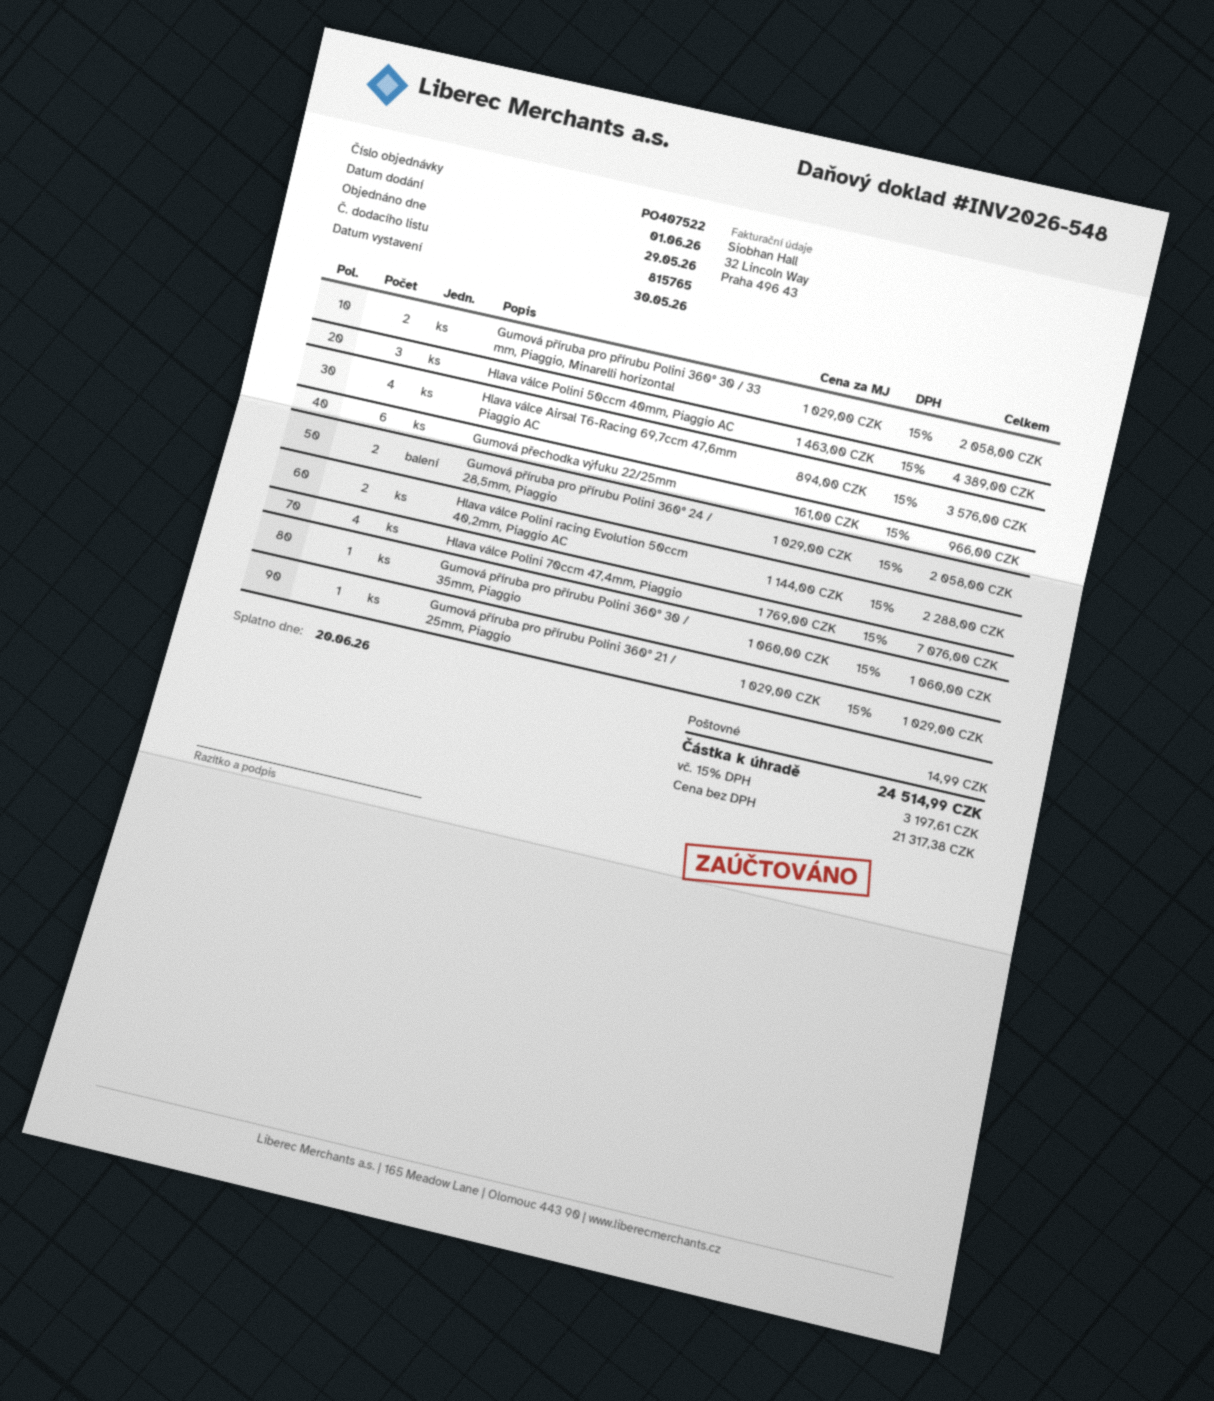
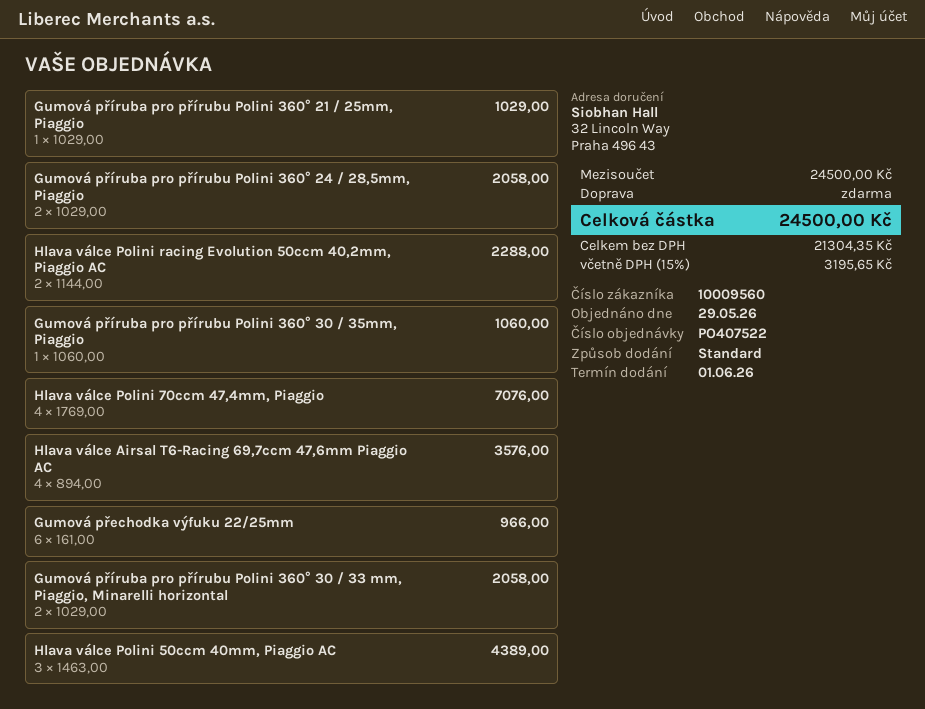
shipping: 14.99 -> 0.00
net: 21317.38 -> 21304.35
tax: 15% = 3197.61 -> 15% = 3195.65
total: 24514.99 -> 24500.00

